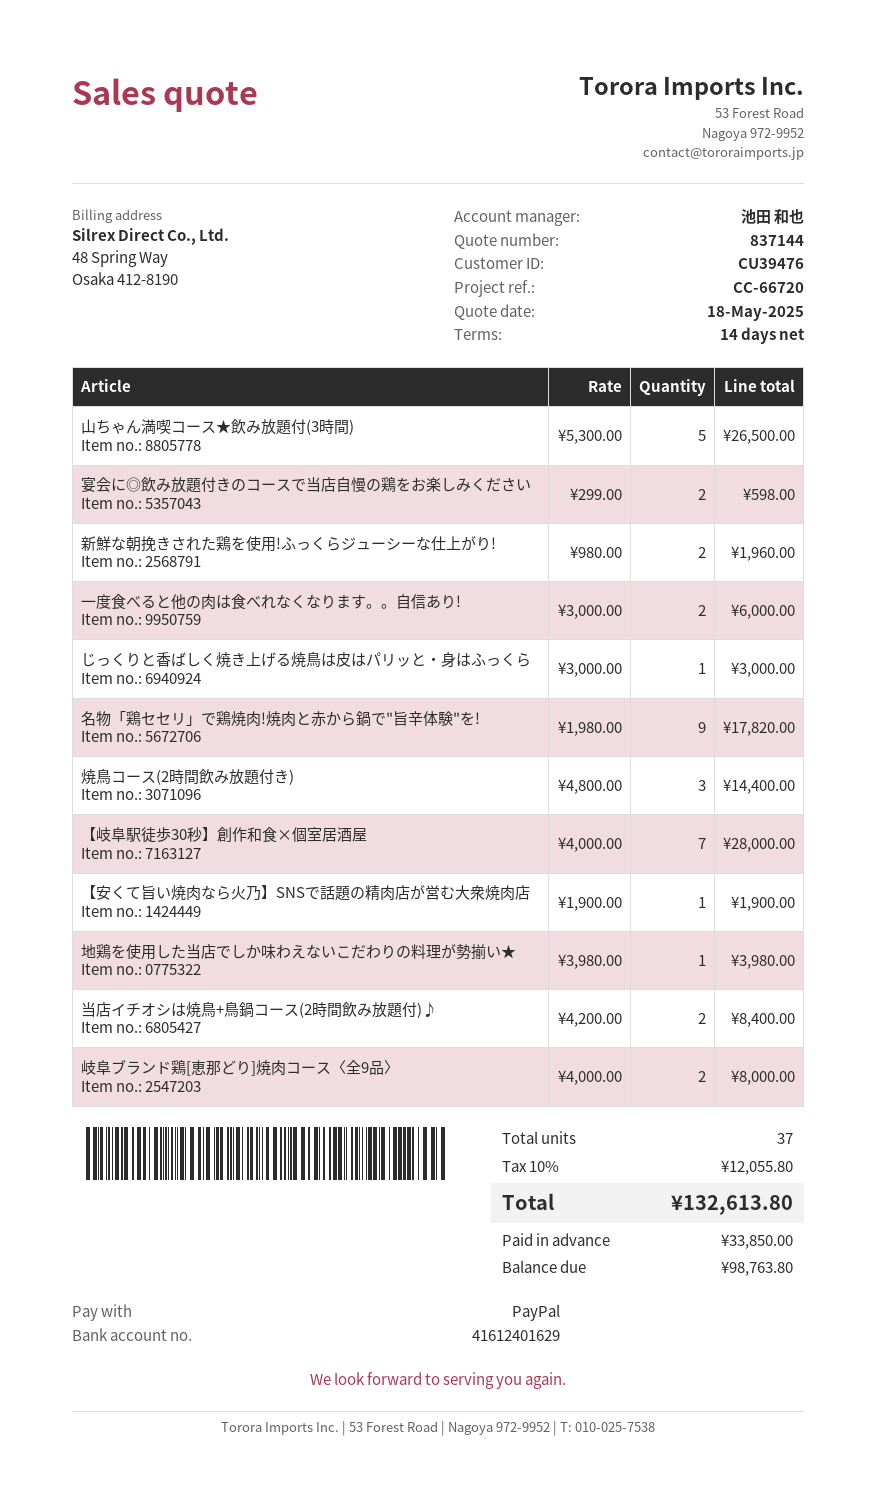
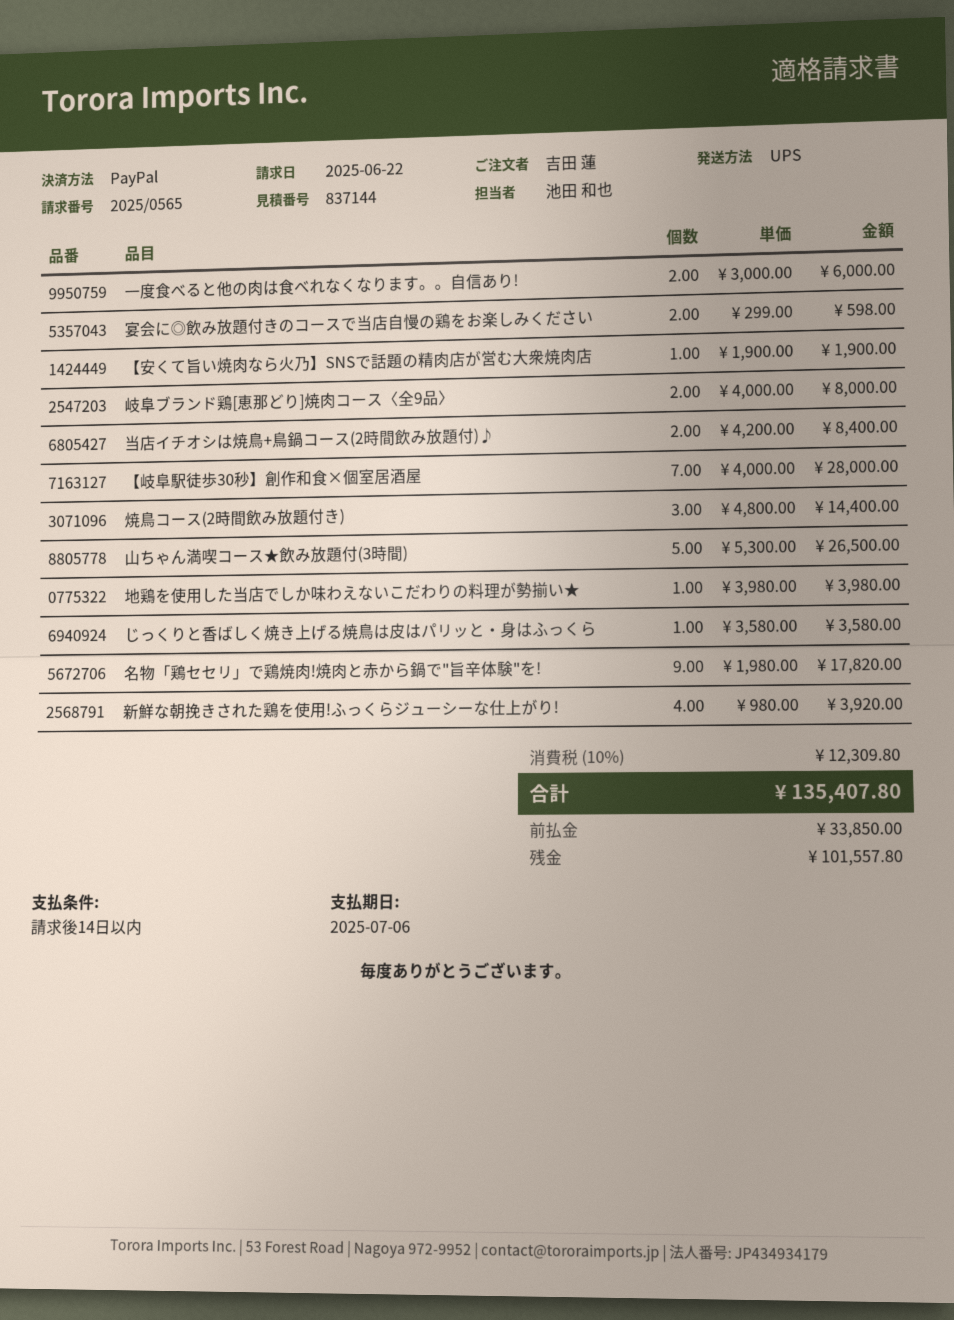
新鮮な朝挽きされた鶏を使用!ふっくらジューシーな仕上がり!: 2 x 980.00 = 1960.00 -> 4 x 980.00 = 3920.00
じっくりと香ばしく焼き上げる焼鳥は皮はパリッと・身はふっくら: 1 x 3000.00 = 3000.00 -> 1 x 3580.00 = 3580.00
tax: 10% = 12055.80 -> 10% = 12309.80
total: 132613.80 -> 135407.80
balance: 98763.80 -> 101557.80

